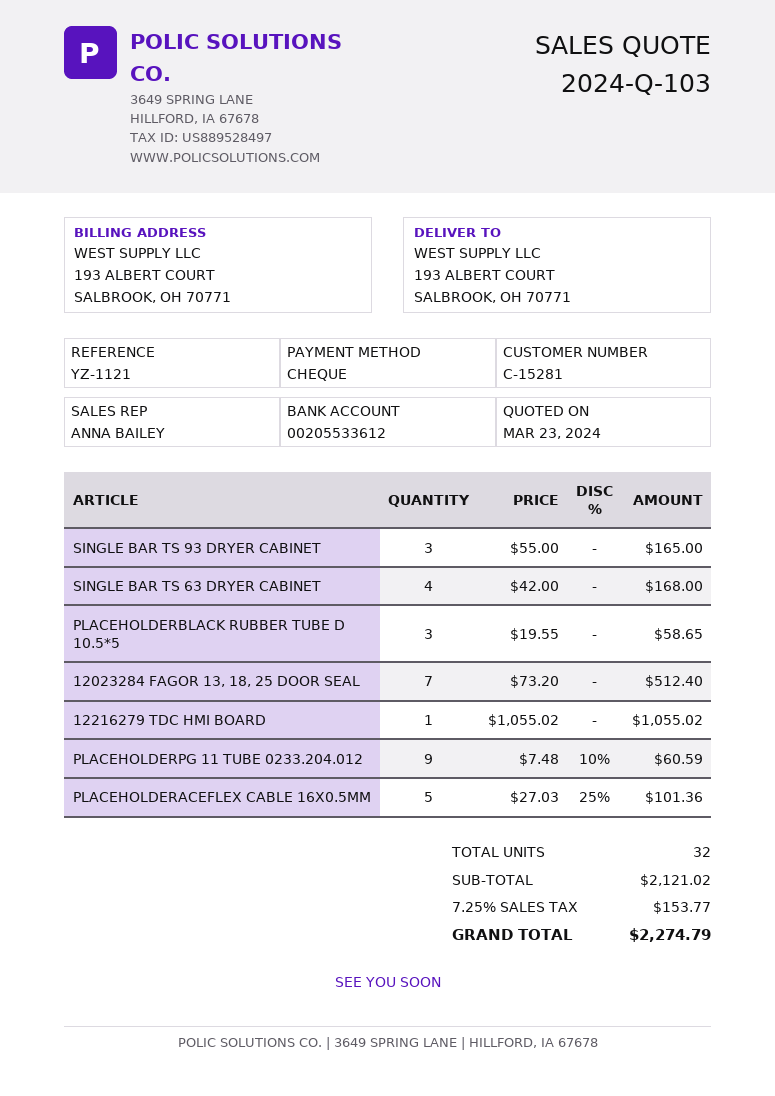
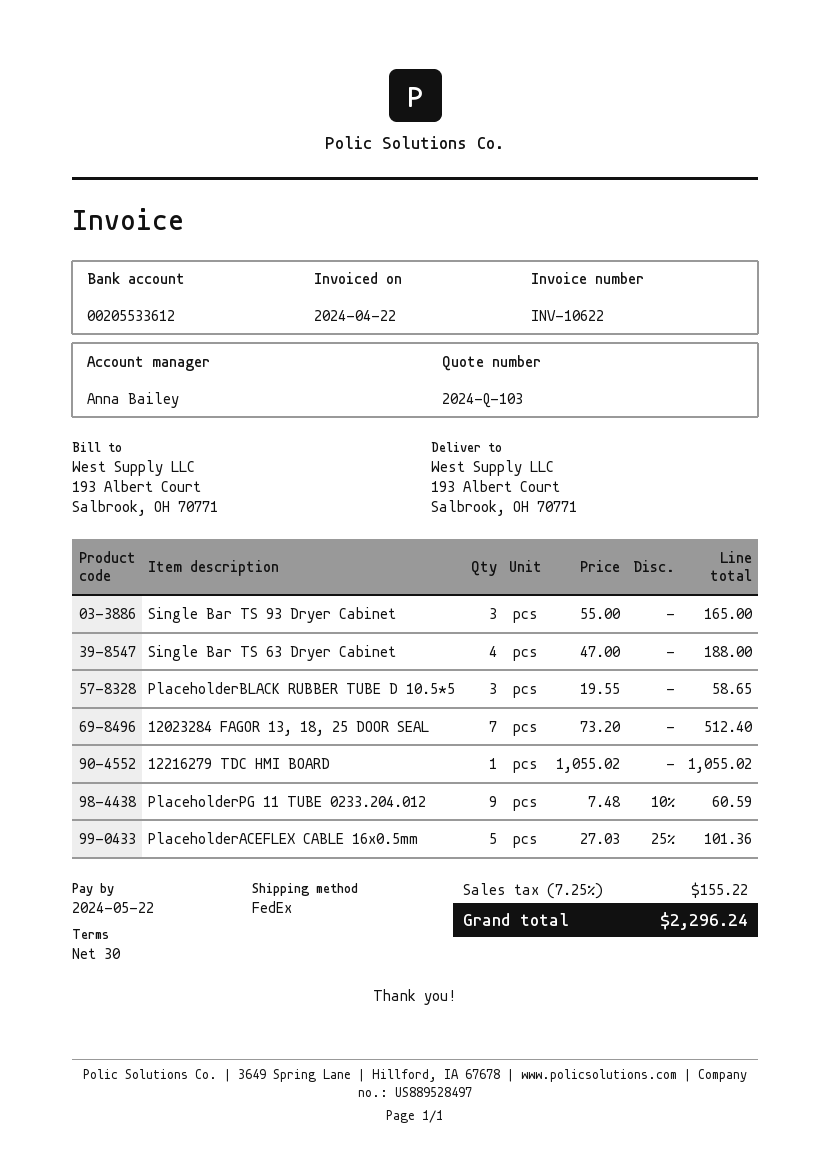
SINGLE BAR TS 63 DRYER CABINET: 4 x 42.00 = 168.00 -> 4 x 47.00 = 188.00
tax: 7.25% = 153.77 -> 7.25% = 155.22
total: 2274.79 -> 2296.24

